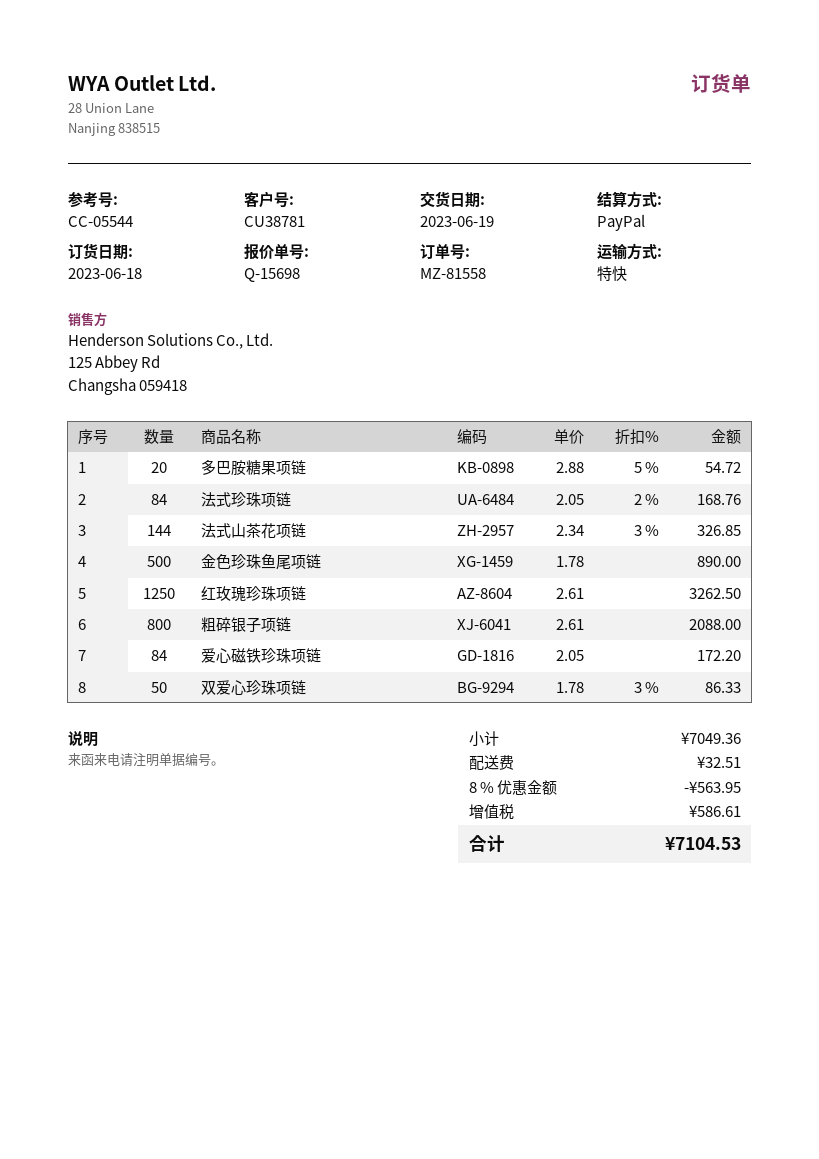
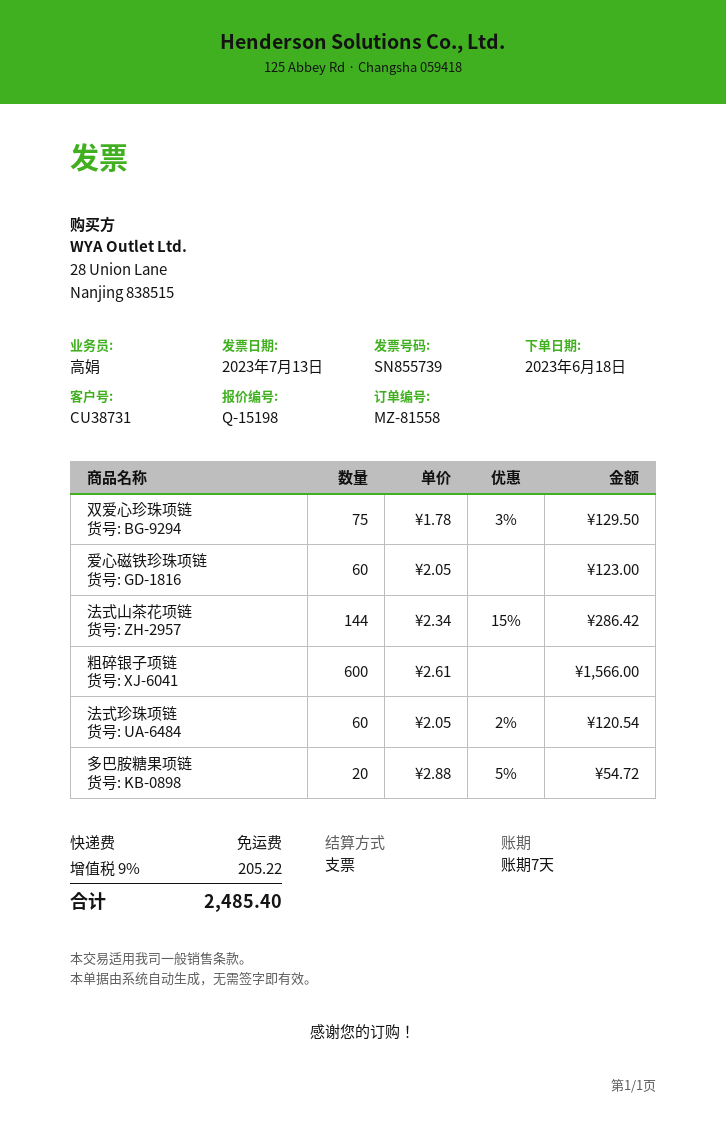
quote number: Q-15698 -> Q-15198
customer number: CU38781 -> CU38731
payment method: PayPal -> cheque
法式珍珠项链: 84 x 2.05 - 2% = 168.76 -> 60 x 2.05 - 2% = 120.54
法式山茶花项链: 144 x 2.34 - 3% = 326.85 -> 144 x 2.34 - 15% = 286.42
金色珍珠鱼尾项链: 500 x 1.78 = 890.00 -> none
红玫瑰珍珠项链: 1250 x 2.61 = 3262.50 -> none
粗碎银子项链: 800 x 2.61 = 2088.00 -> 600 x 2.61 = 1566.00
爱心磁铁珍珠项链: 84 x 2.05 = 172.20 -> 60 x 2.05 = 123.00
双爱心珍珠项链: 50 x 1.78 - 3% = 86.33 -> 75 x 1.78 - 3% = 129.50
discount: 8% = 563.95 -> none
shipping: 32.51 -> 0.00
tax: 586.61 -> 205.22
total: 7104.53 -> 2485.40

